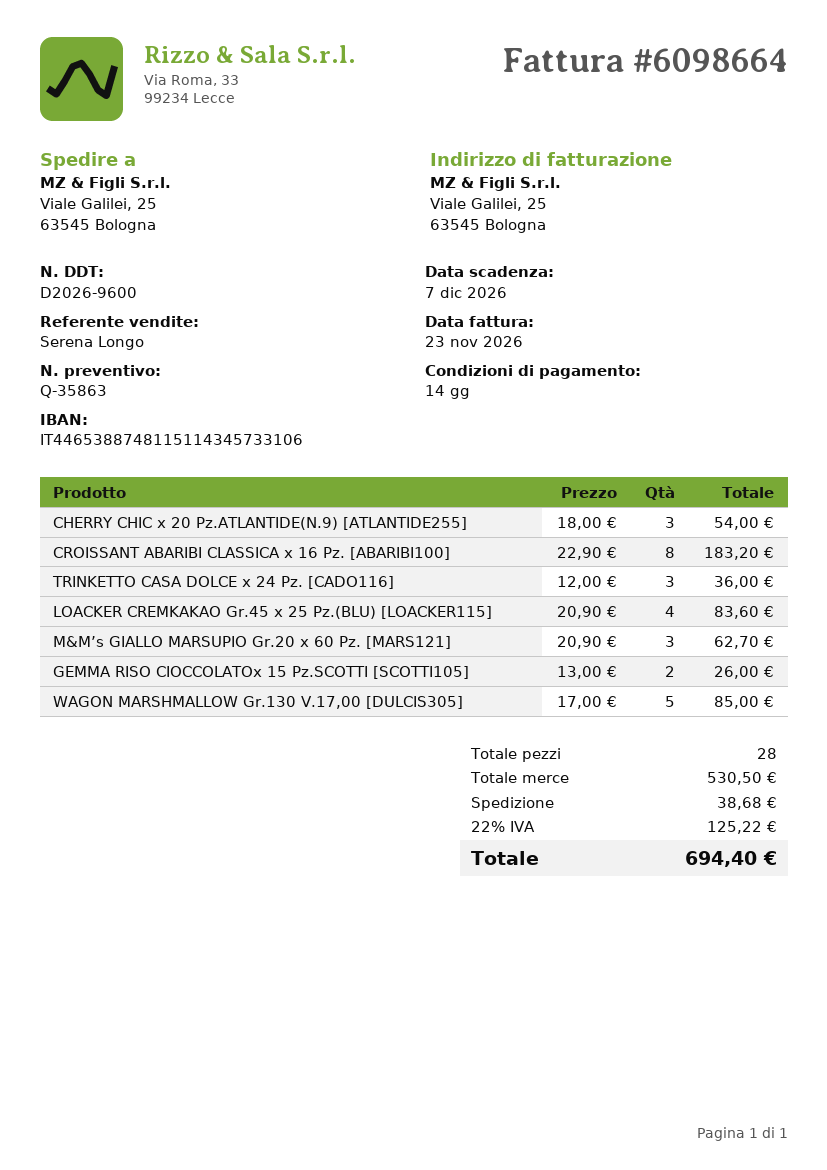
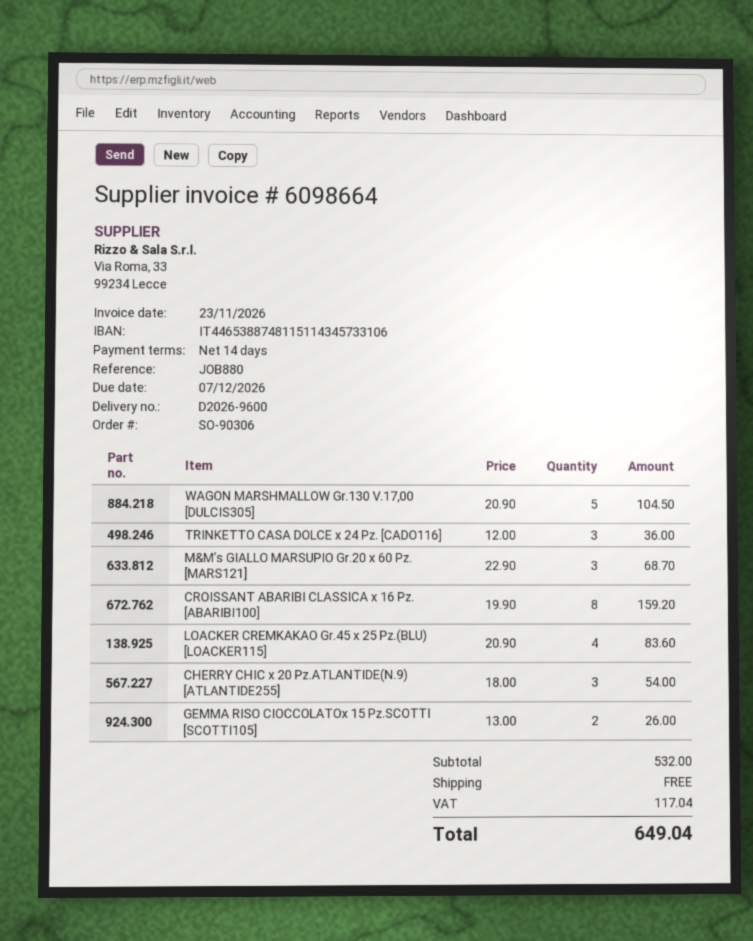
CROISSANT ABARIBI CLASSICA x 16 Pz. [ABARIBI100]: 8 x 22.90 = 183.20 -> 8 x 19.90 = 159.20
M&M’s GIALLO MARSUPIO Gr.20 x 60 Pz. [MARS121]: 3 x 20.90 = 62.70 -> 3 x 22.90 = 68.70
WAGON MARSHMALLOW Gr.130 V.17,00 [DULCIS305]: 5 x 17.00 = 85.00 -> 5 x 20.90 = 104.50
subtotal: 530.50 -> 532.00
shipping: 38.68 -> 0.00
tax: 125.22 -> 117.04
total: 694.40 -> 649.04

